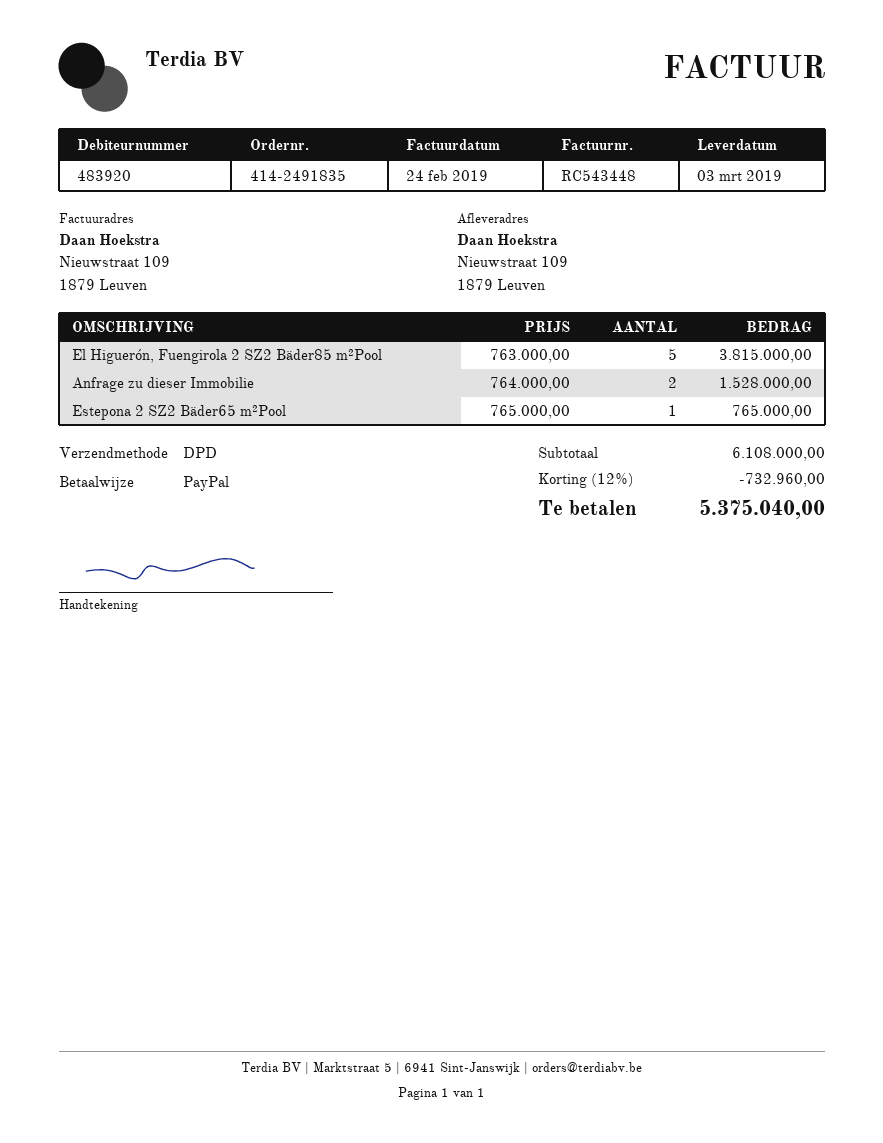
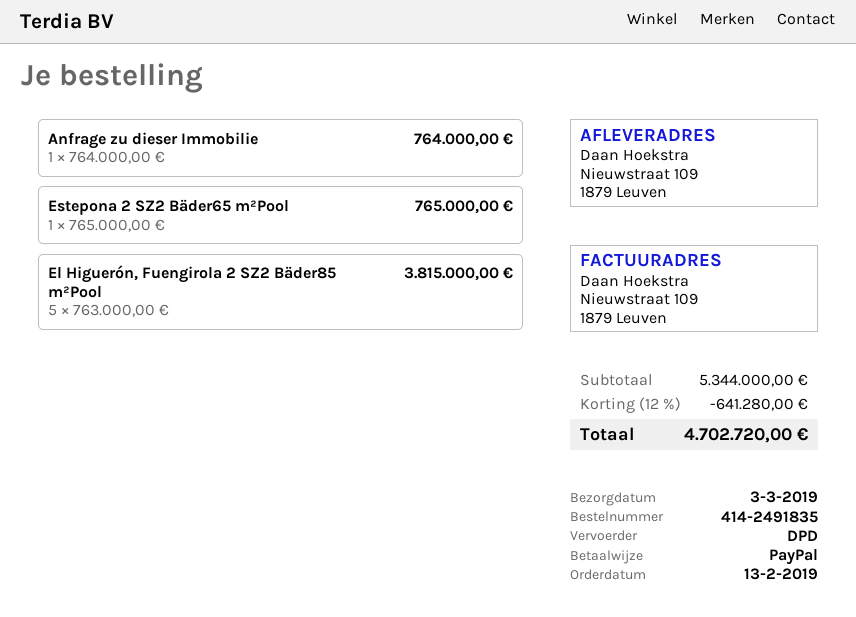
Anfrage zu dieser Immobilie: 2 x 764000.00 = 1528000.00 -> 1 x 764000.00 = 764000.00
subtotal: 6108000.00 -> 5344000.00
discount: 12% = 732960.00 -> 12% = 641280.00
total: 5375040.00 -> 4702720.00

